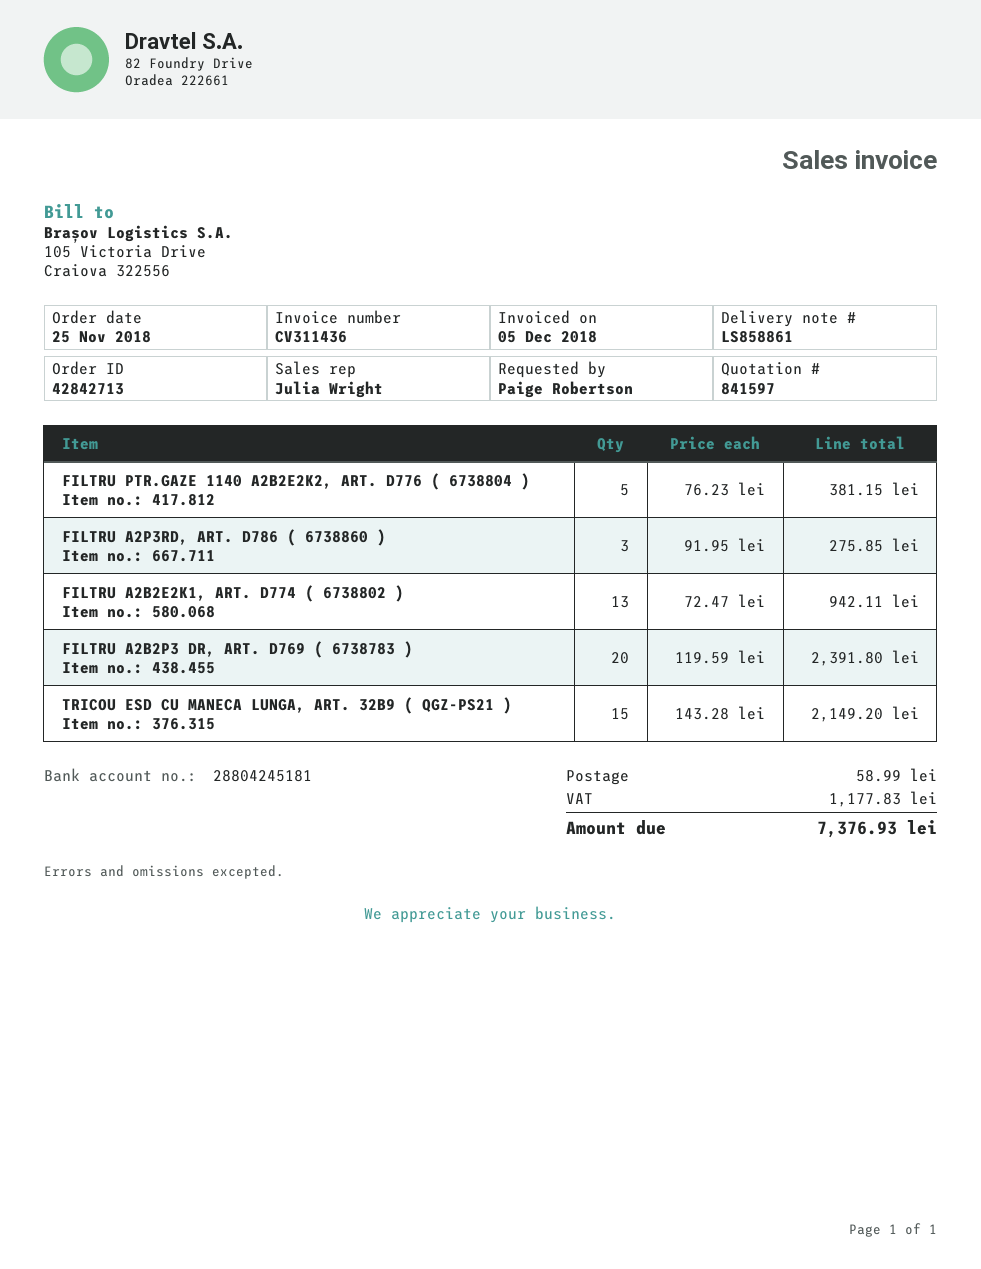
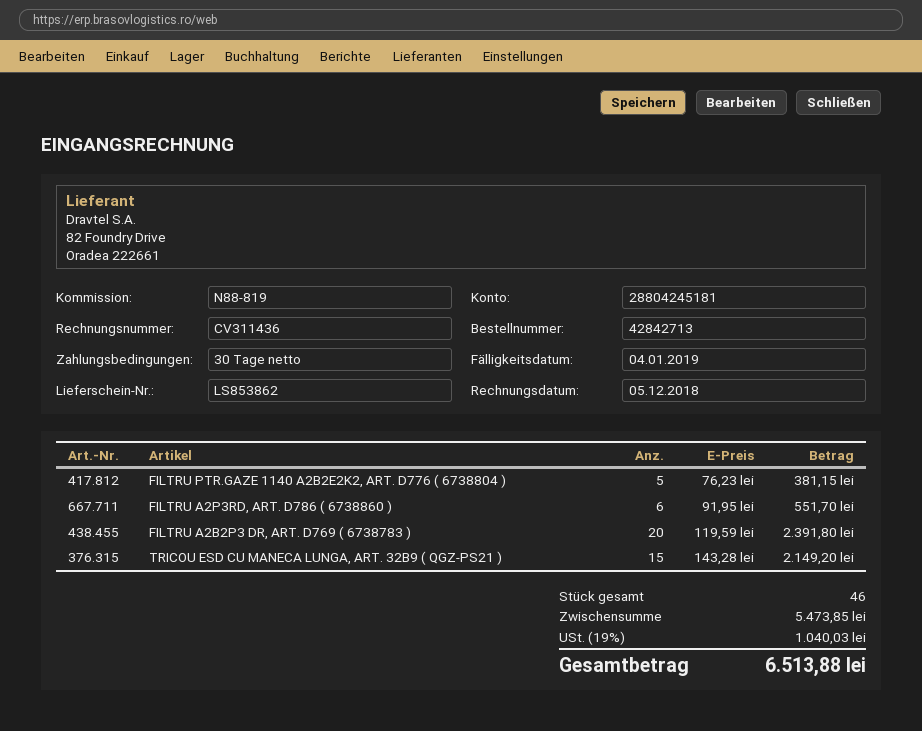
delivery note number: LS858861 -> LS853862
FILTRU A2P3RD, ART. D786 ( 6738860 ): 3 x 91.95 = 275.85 -> 6 x 91.95 = 551.70
FILTRU A2B2E2K1, ART. D774 ( 6738802 ): 13 x 72.47 = 942.11 -> none
shipping: 58.99 -> none
tax: 1177.83 -> 1040.03
total: 7376.93 -> 6513.88

